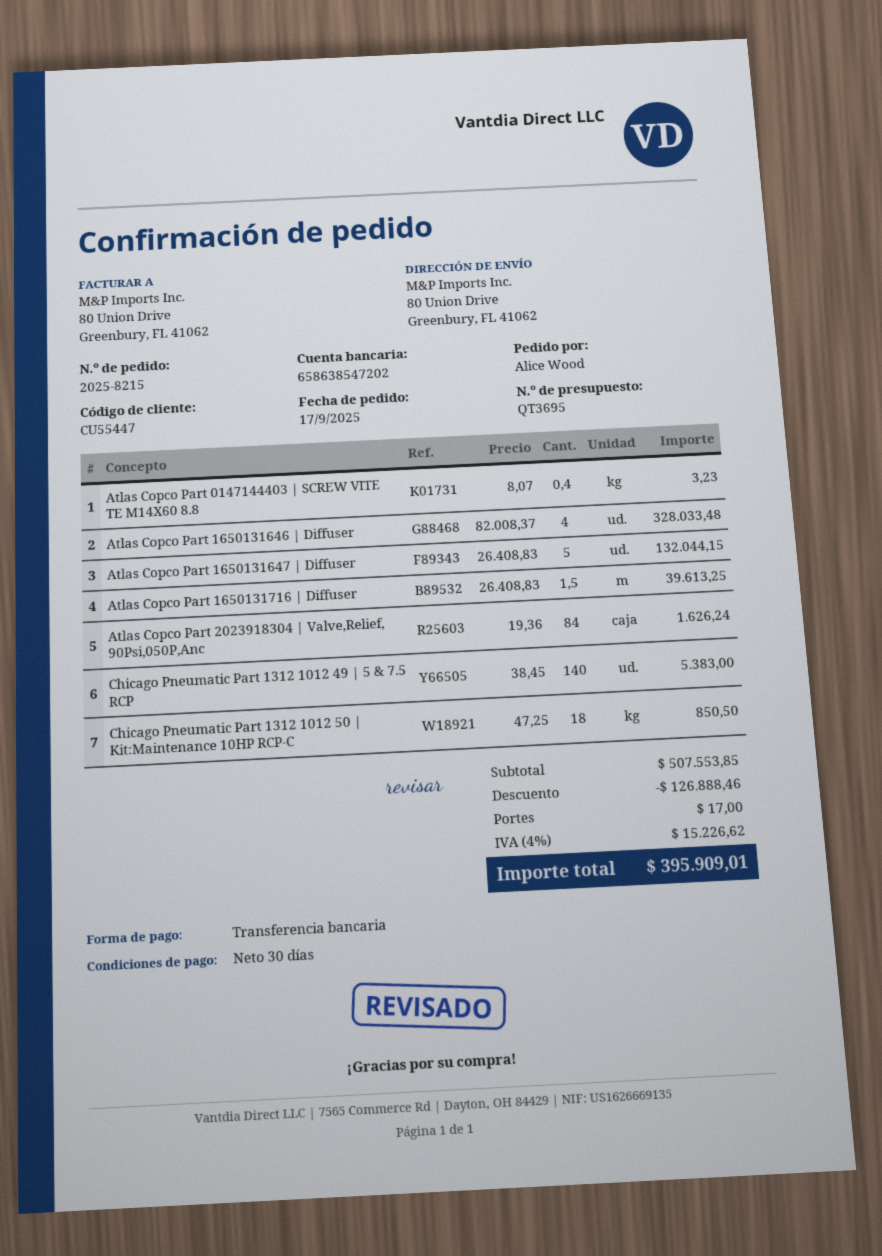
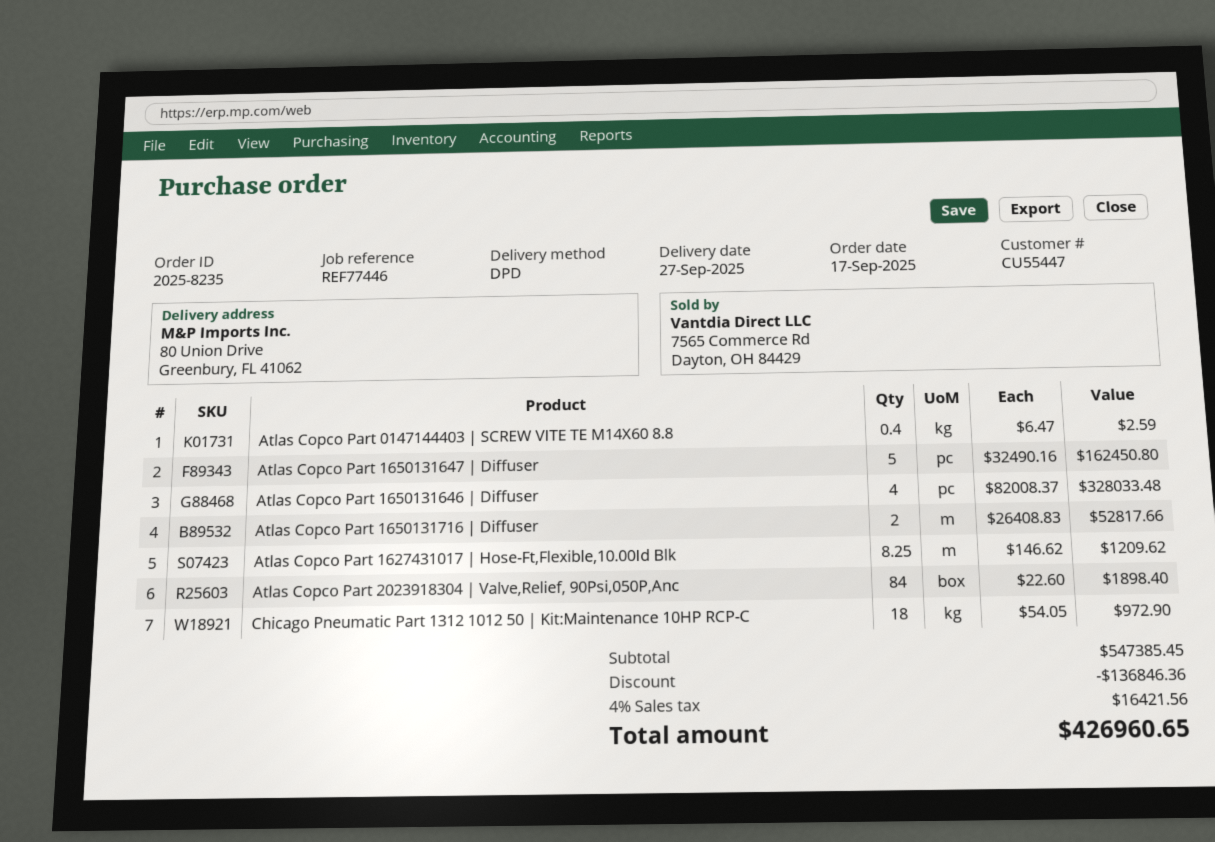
order number: 2025-8215 -> 2025-8235
Atlas Copco Part 0147144403 | SCREW VITE TE M14X60 8.8: 0.4 x 8.07 = 3.23 -> 0.4 x 6.47 = 2.59
Atlas Copco Part 1650131647 | Diffuser: 5 x 26408.83 = 132044.15 -> 5 x 32490.16 = 162450.80
Atlas Copco Part 1650131716 | Diffuser: 1.5 x 26408.83 = 39613.25 -> 2 x 26408.83 = 52817.66
Atlas Copco Part 2023918304 | Valve,Relief, 90Psi,050P,Anc: 84 x 19.36 = 1626.24 -> 84 x 22.60 = 1898.40
Chicago Pneumatic Part 1312 1012 49 | 5 & 7.5 RCP: 140 x 38.45 = 5383.00 -> none
Chicago Pneumatic Part 1312 1012 50 | Kit:Maintenance 10HP RCP-C: 18 x 47.25 = 850.50 -> 18 x 54.05 = 972.90
Atlas Copco Part 1627431017 | Hose-Ft,Flexible,10.00Id Blk: none -> 8.25 x 146.62 = 1209.62
subtotal: 507553.85 -> 547385.45
discount: 126888.46 -> 136846.36
shipping: 17.00 -> none
tax: 4% = 15226.62 -> 4% = 16421.56
total: 395909.01 -> 426960.65

